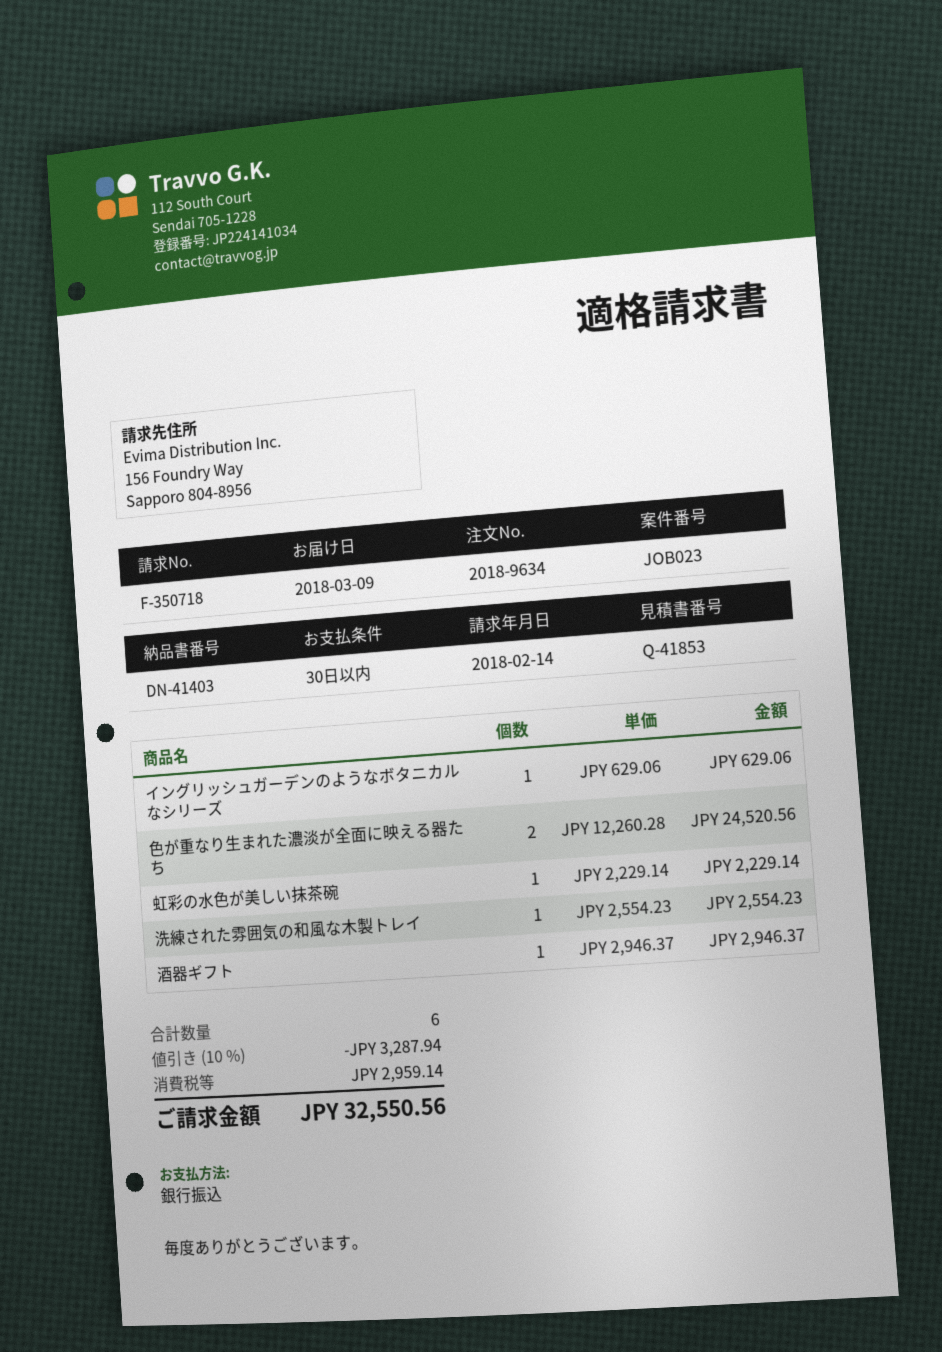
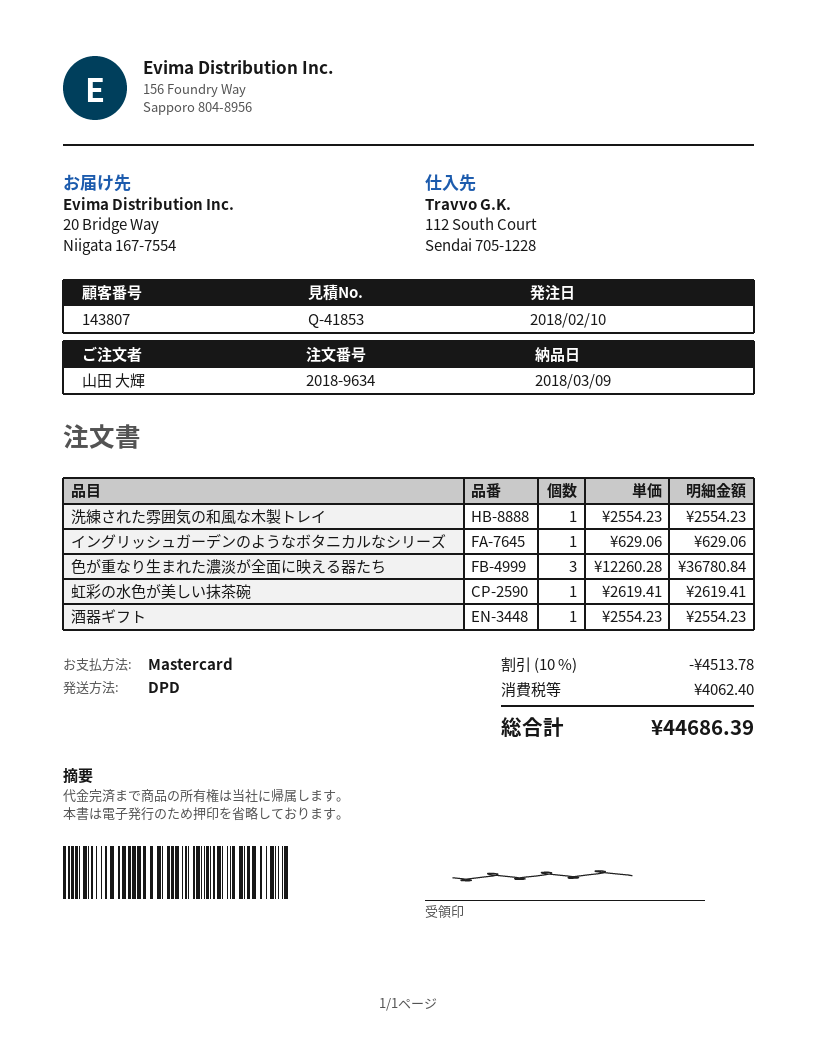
payment method: bank transfer -> Mastercard
色が重なり生まれた濃淡が全面に映える器たち: 2 x 12260.28 = 24520.56 -> 3 x 12260.28 = 36780.84
虹彩の水色が美しい抹茶碗: 1 x 2229.14 = 2229.14 -> 1 x 2619.41 = 2619.41
酒器ギフト: 1 x 2946.37 = 2946.37 -> 1 x 2554.23 = 2554.23
discount: 10% = 3287.94 -> 10% = 4513.78
tax: 2959.14 -> 4062.40
total: 32550.56 -> 44686.39

